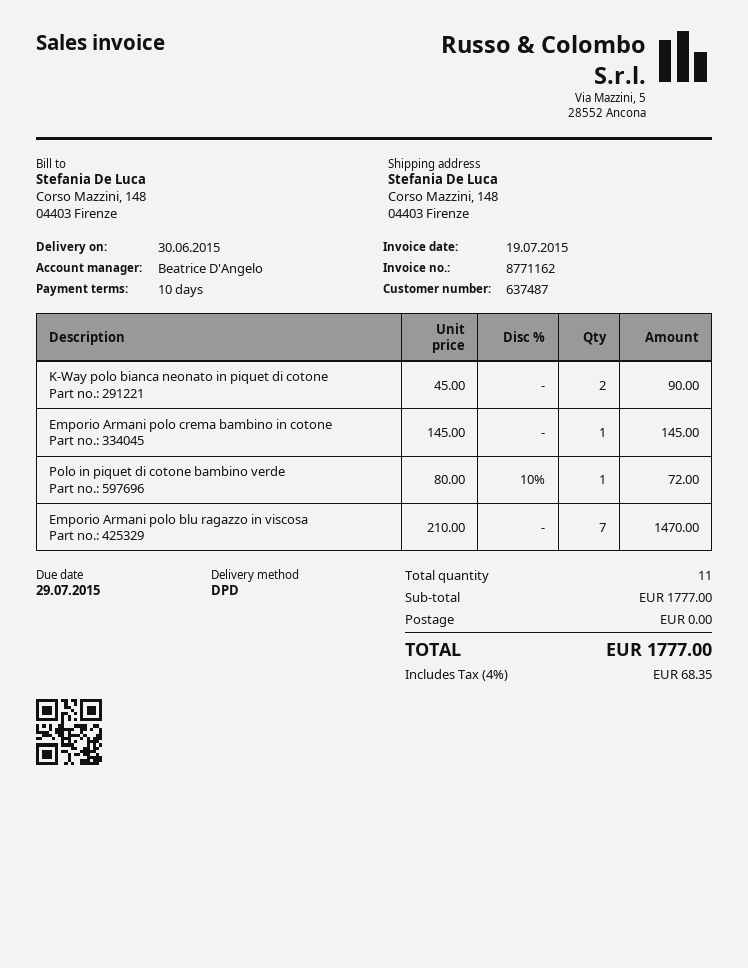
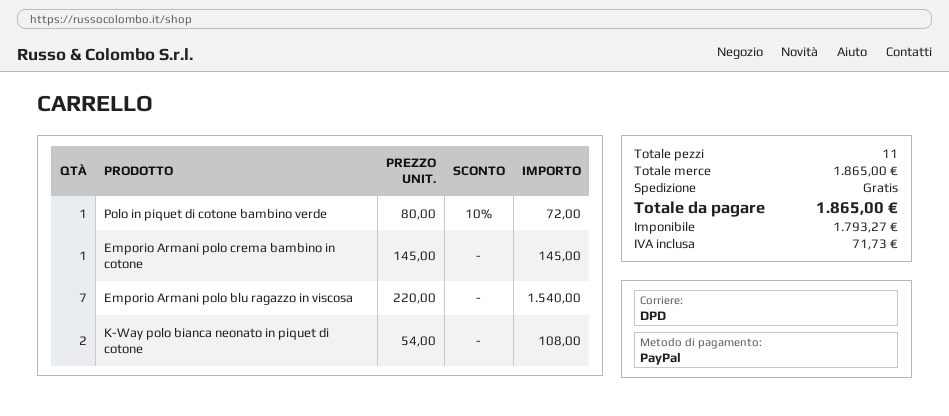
K-Way polo bianca neonato in piquet di cotone: 2 x 45.00 = 90.00 -> 2 x 54.00 = 108.00
Emporio Armani polo blu ragazzo in viscosa: 7 x 210.00 = 1470.00 -> 7 x 220.00 = 1540.00
subtotal: 1777.00 -> 1865.00
tax: 68.35 -> 71.73
total: 1777.00 -> 1865.00

